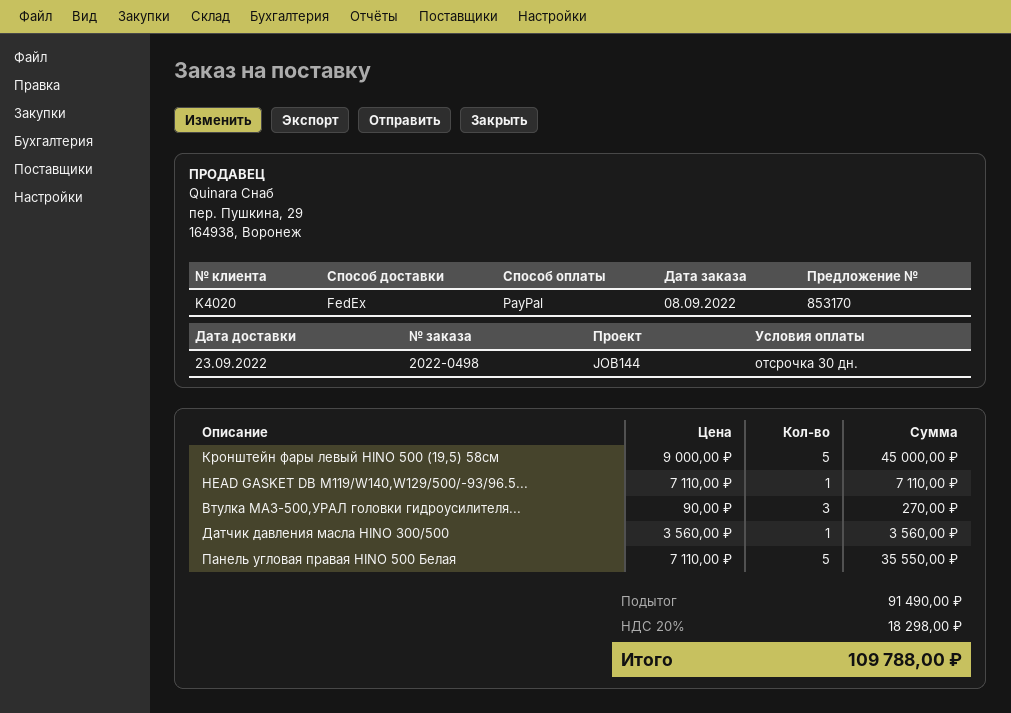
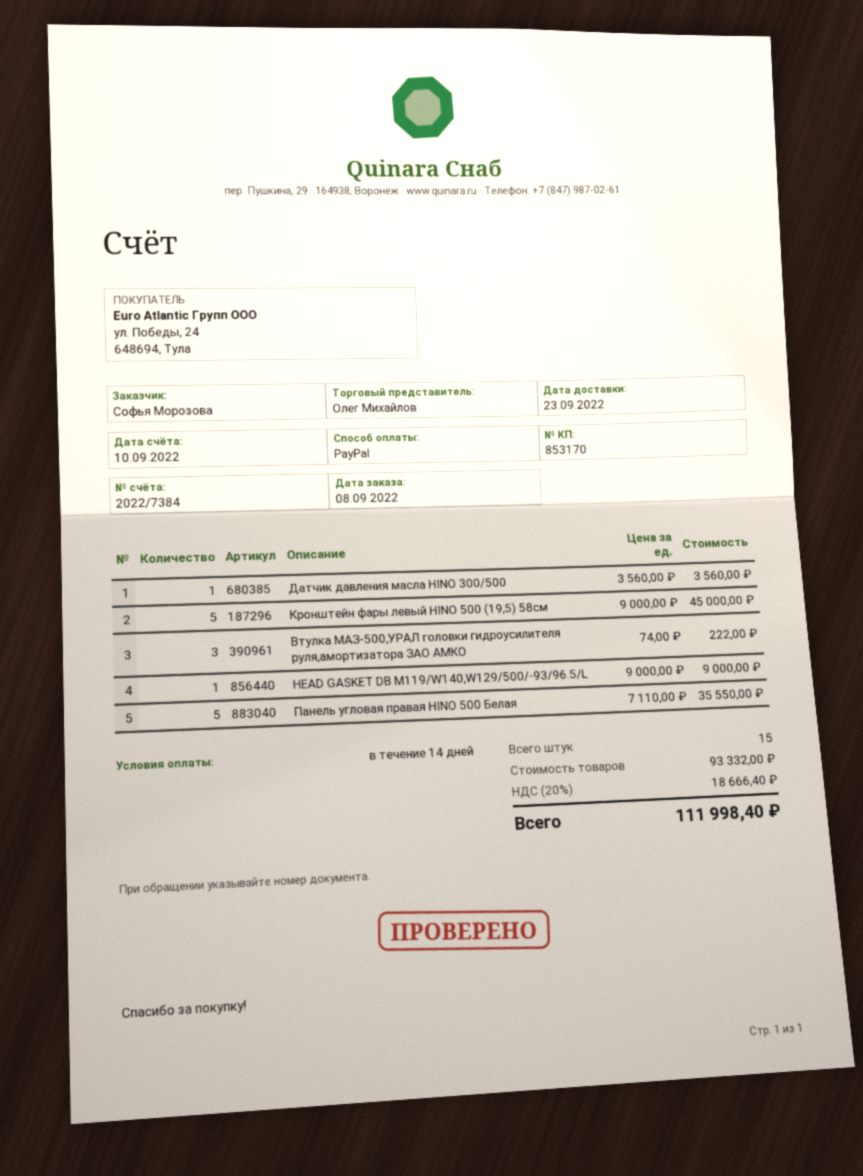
payment terms: 30 days -> 14 days
HEAD GASKET DB M119/W140,W129/500/-93/96.5...: 1 x 7110.00 = 7110.00 -> 1 x 9000.00 = 9000.00
Втулка МАЗ-500,УРАЛ головки гидроусилителя...: 3 x 90.00 = 270.00 -> 3 x 74.00 = 222.00
subtotal: 91490.00 -> 93332.00
tax: 20% = 18298.00 -> 20% = 18666.40
total: 109788.00 -> 111998.40

